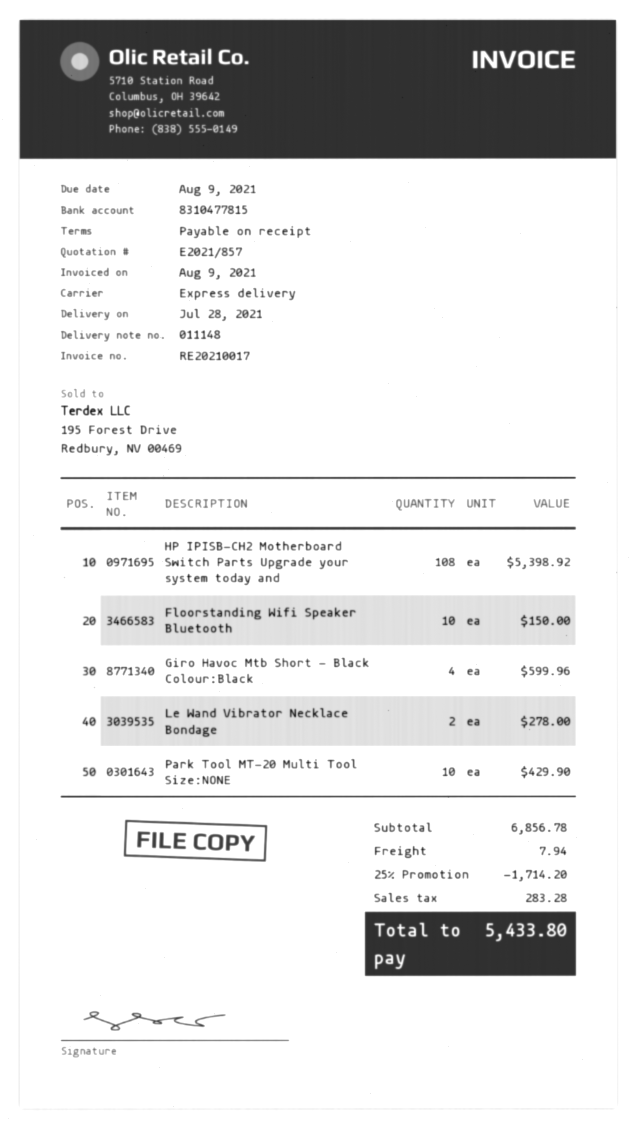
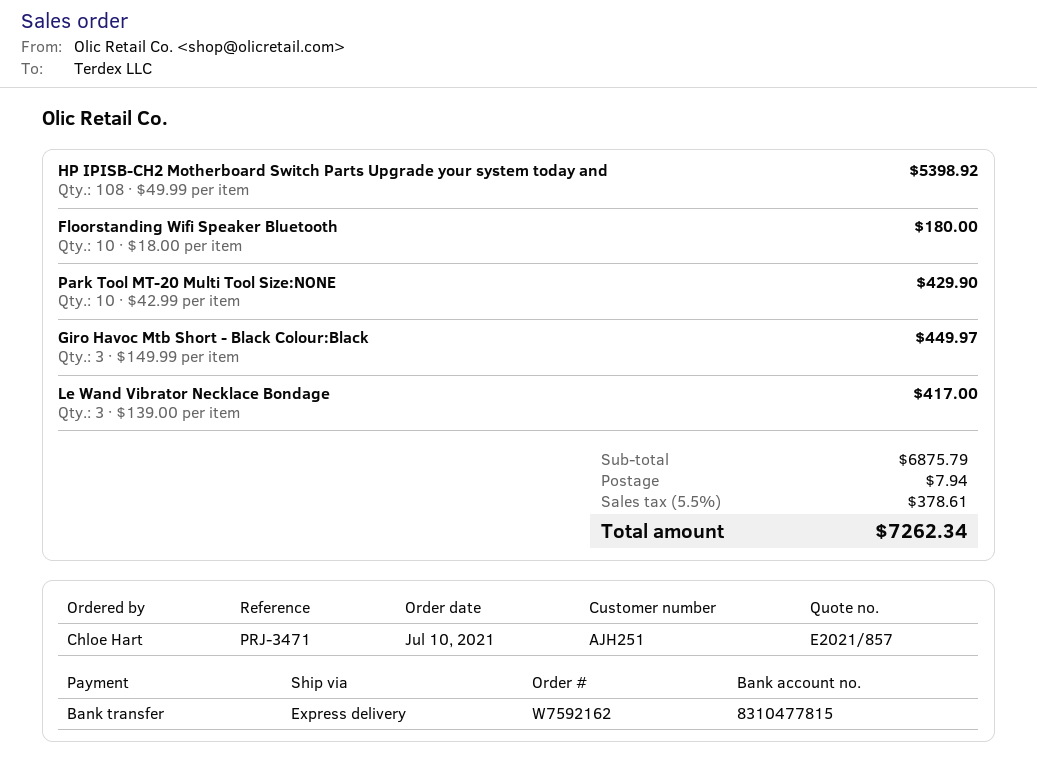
Floorstanding Wifi Speaker Bluetooth: 10 for 150.00 -> 10 for 180.00
Giro Havoc Mtb Short - Black Colour:Black: 4 for 599.96 -> 3 for 449.97
Le Wand Vibrator Necklace Bondage: 2 for 278.00 -> 3 for 417.00
subtotal: 6856.78 -> 6875.79
discount: 25% = 1714.20 -> none
tax: 283.28 -> 378.61
total: 5433.80 -> 7262.34

